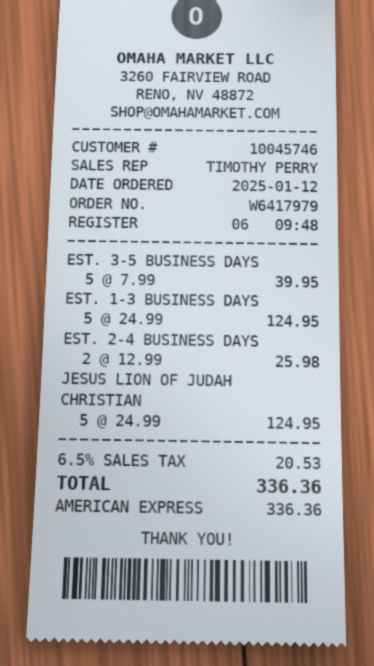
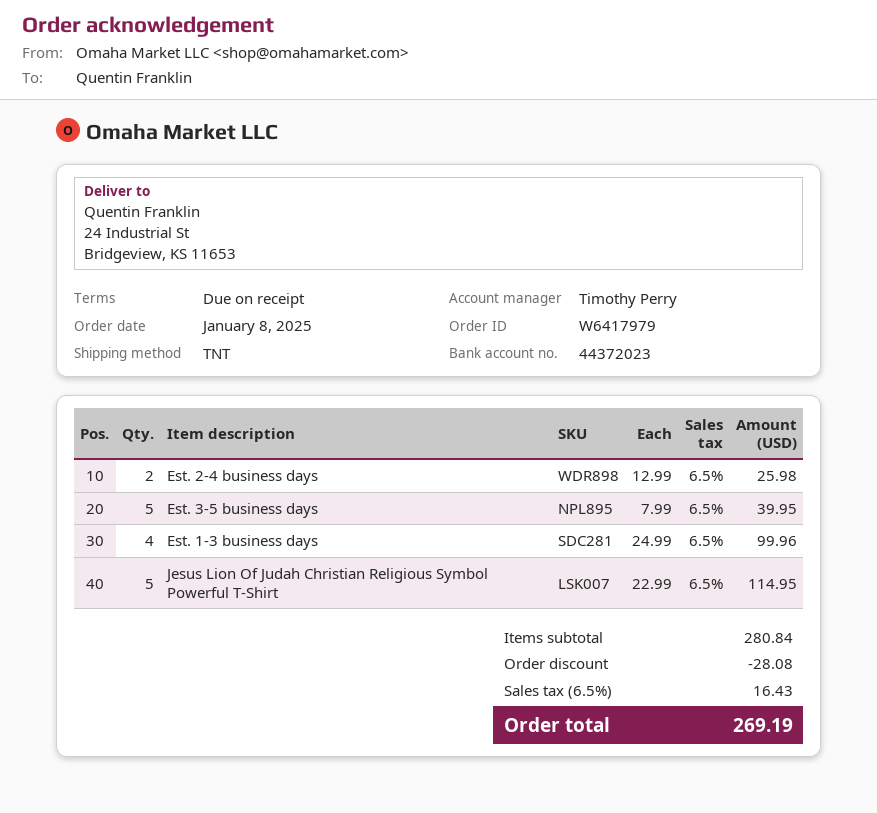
order date: 2025-01-12 -> 2025-01-08
EST. 1-3 BUSINESS DAYS: 5 x 24.99 = 124.95 -> 4 x 24.99 = 99.96
JESUS LION OF JUDAH CHRISTIAN: 5 x 24.99 = 124.95 -> 5 x 22.99 = 114.95
discount: none -> 28.08
tax: 6.5% = 20.53 -> 6.5% = 16.43
total: 336.36 -> 269.19

